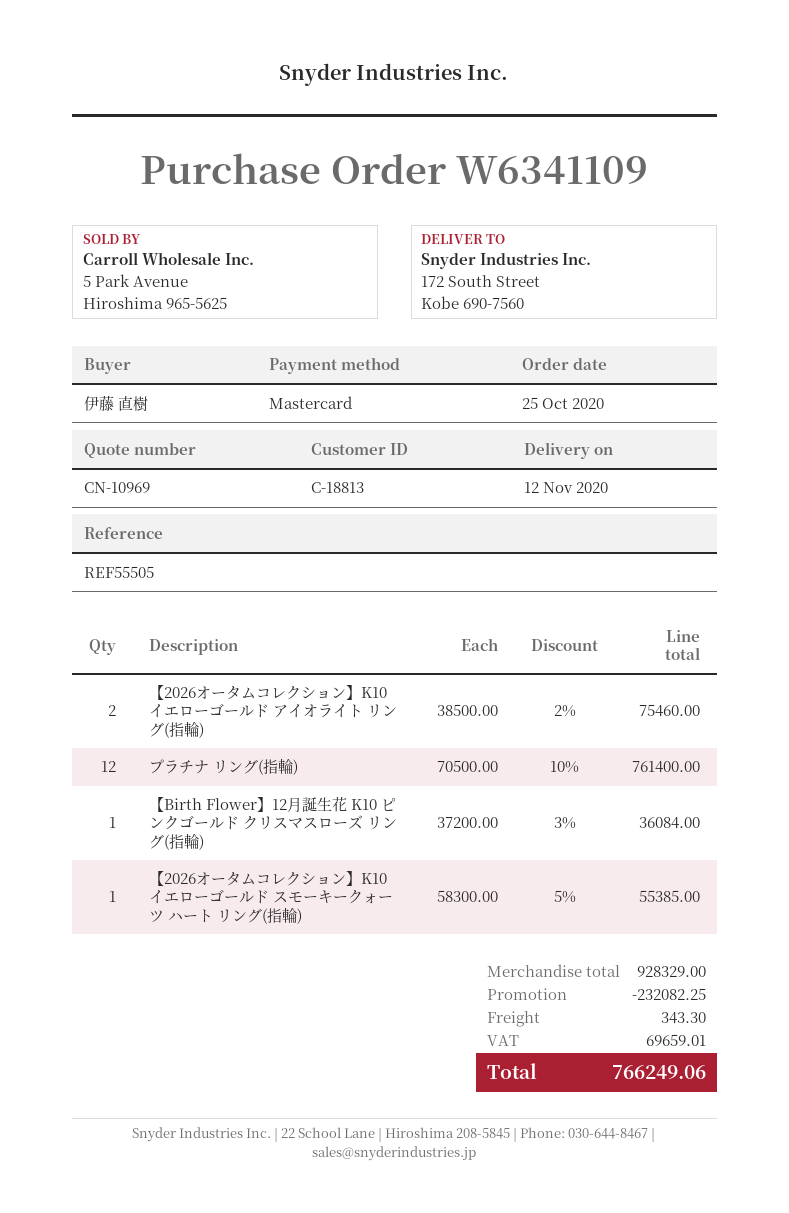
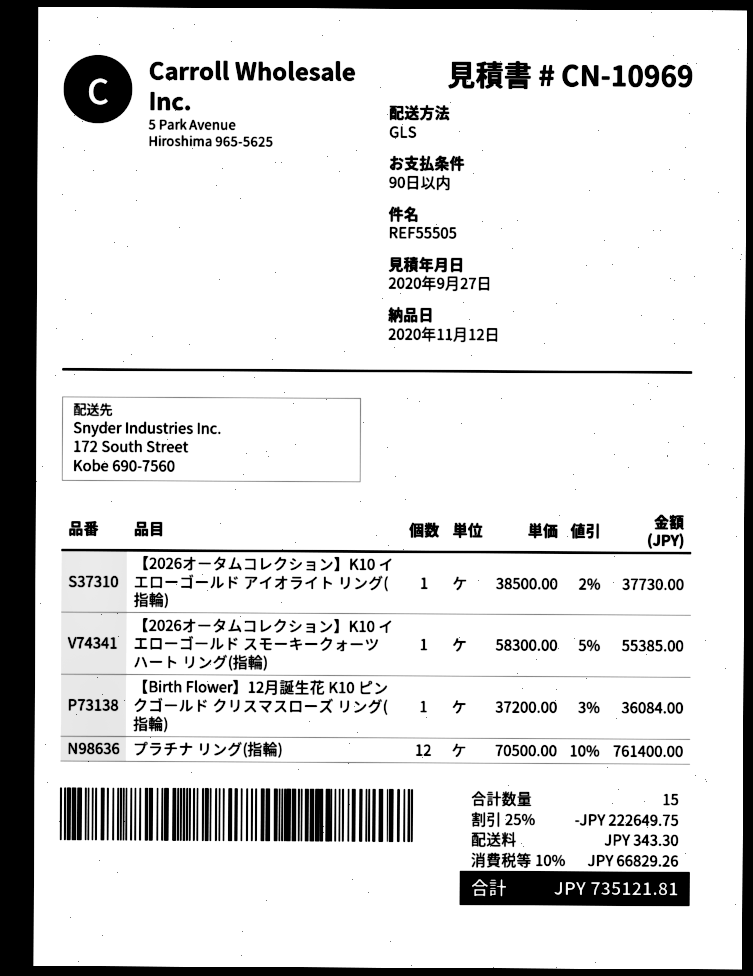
【2026オータムコレクション】K10 イエローゴールド アイオライト リング(指輪): 2 x 38500.00 - 2% = 75460.00 -> 1 x 38500.00 - 2% = 37730.00
discount: 232082.25 -> 222649.75
tax: 69659.01 -> 66829.26
total: 766249.06 -> 735121.81

